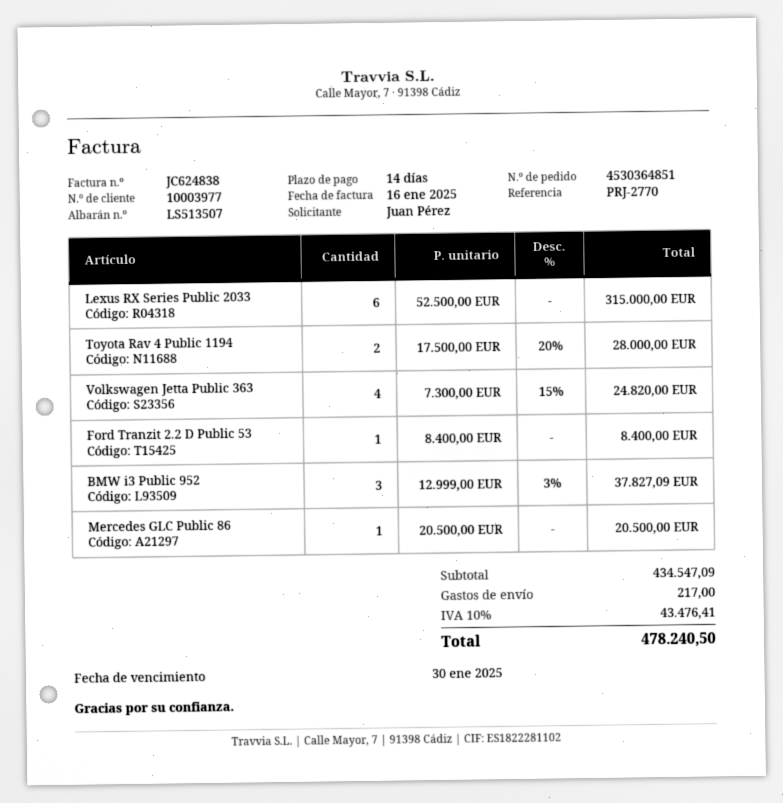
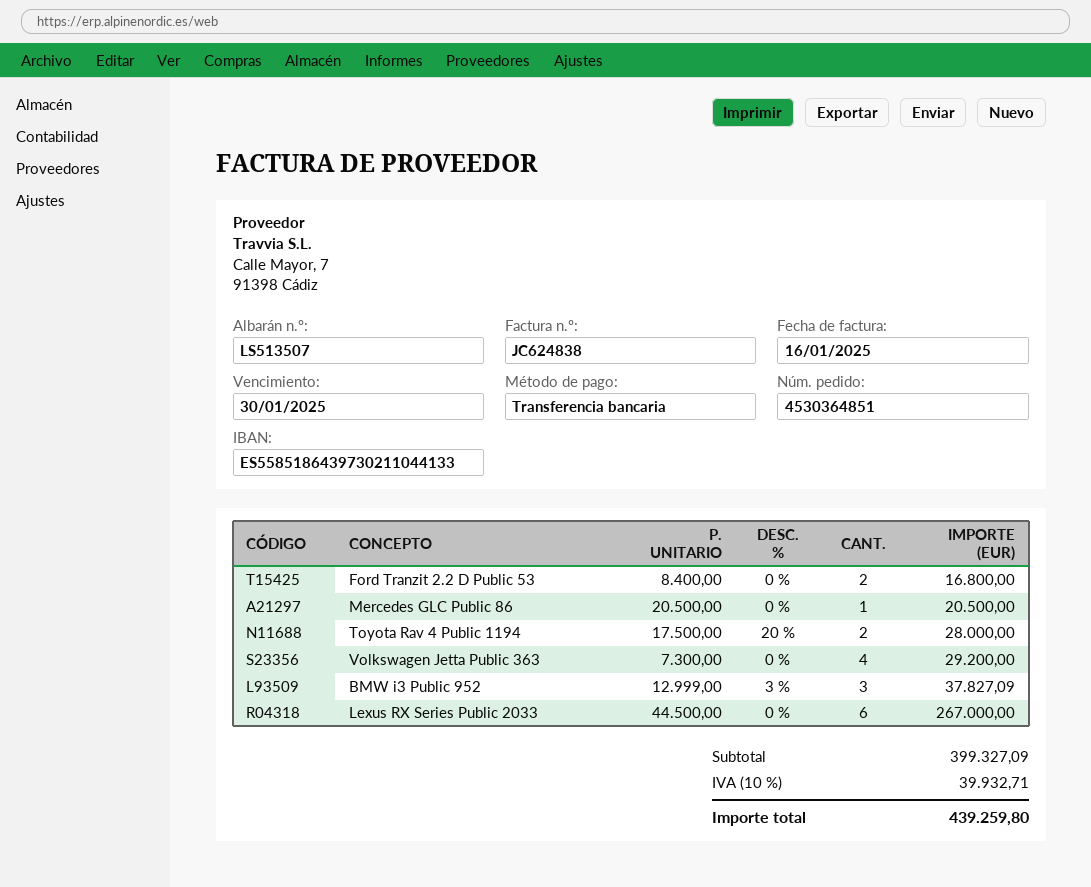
Lexus RX Series Public 2033: 6 x 52500.00 = 315000.00 -> 6 x 44500.00 = 267000.00
Volkswagen Jetta Public 363: 4 x 7300.00 - 15% = 24820.00 -> 4 x 7300.00 = 29200.00
Ford Tranzit 2.2 D Public 53: 1 x 8400.00 = 8400.00 -> 2 x 8400.00 = 16800.00
subtotal: 434547.09 -> 399327.09
shipping: 217.00 -> none
tax: 10% = 43476.41 -> 10% = 39932.71
total: 478240.50 -> 439259.80

